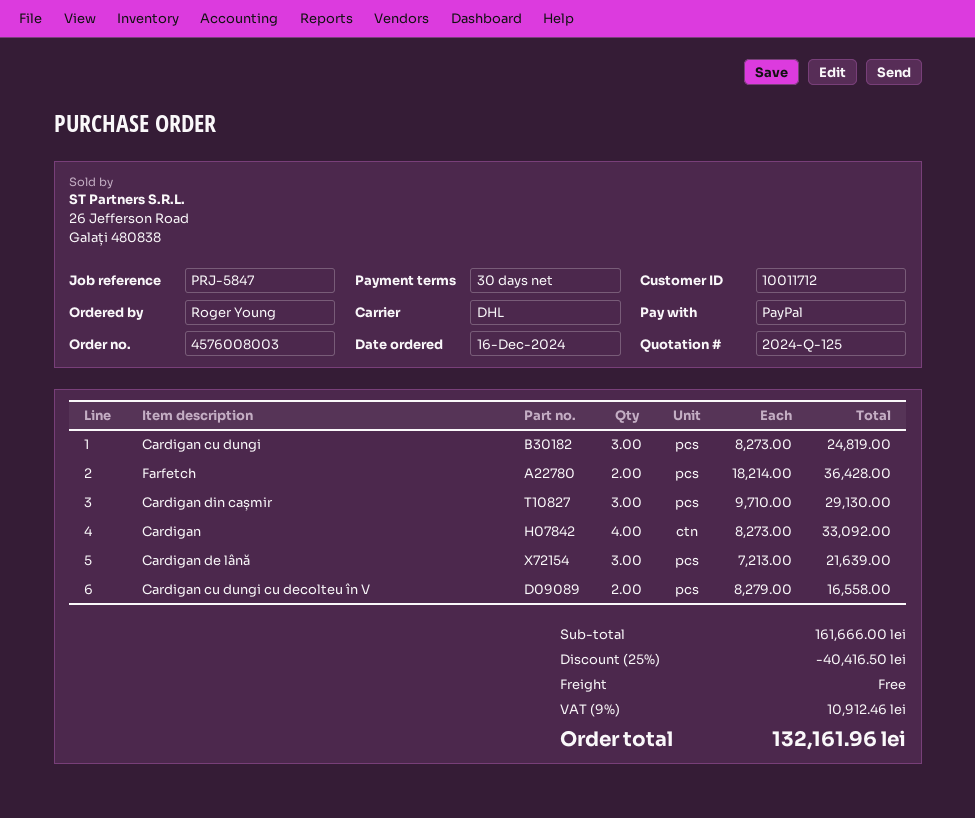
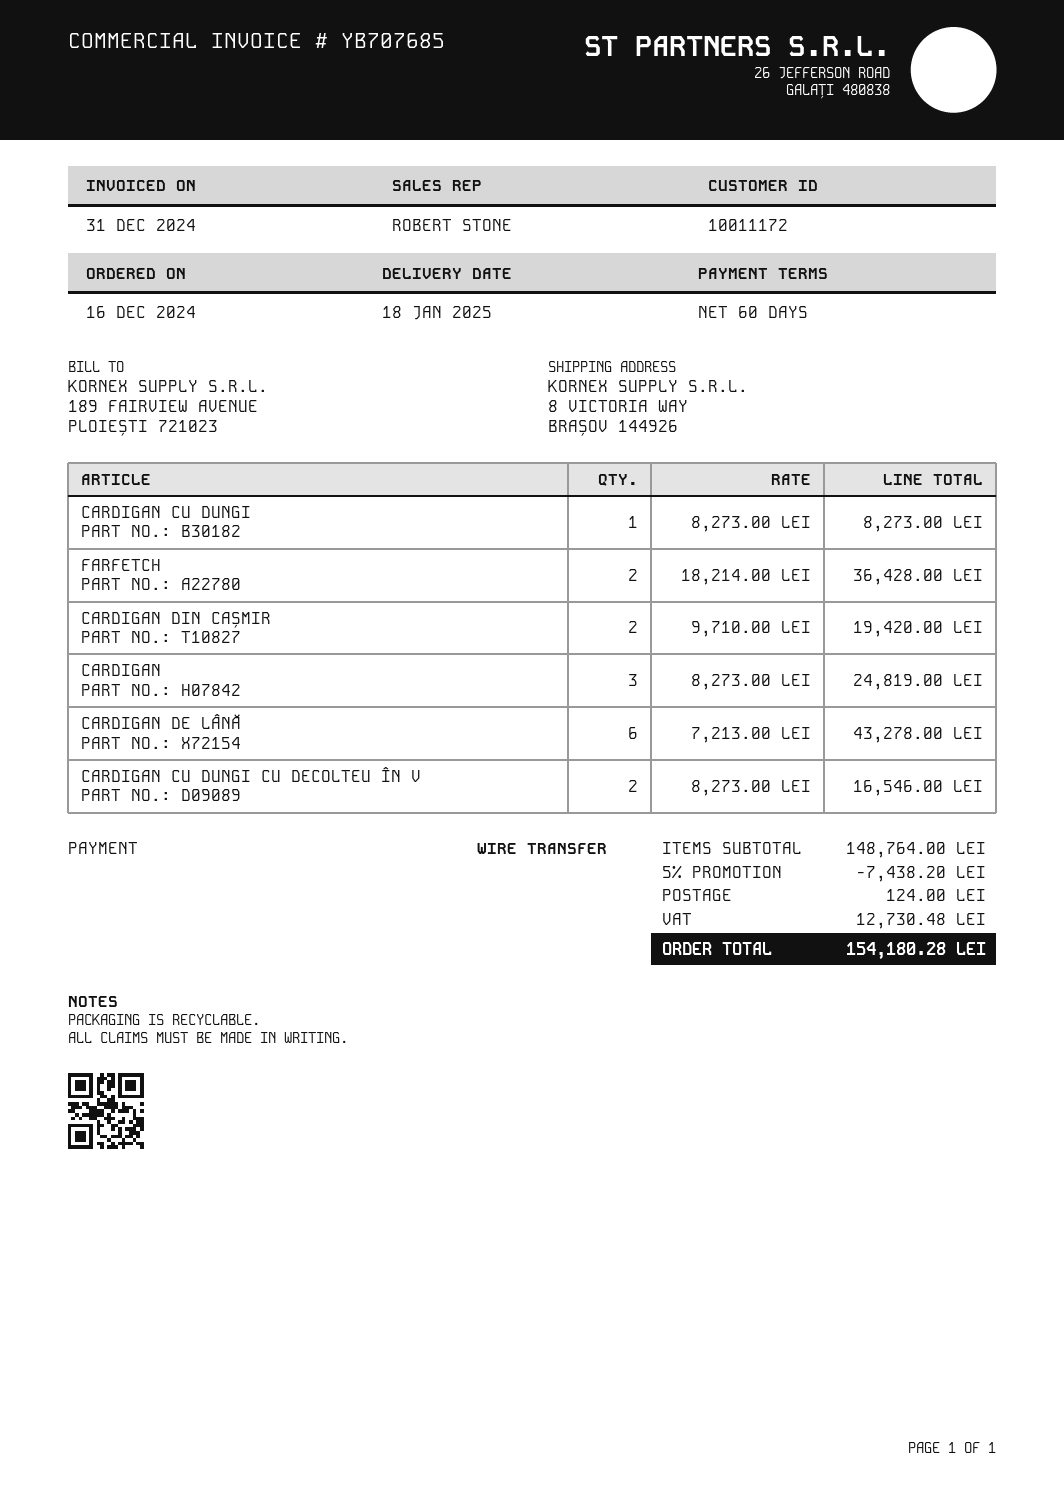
payment terms: 30 days -> 60 days
customer number: 10011712 -> 10011172
payment method: PayPal -> bank transfer
Cardigan cu dungi: 3 x 8273.00 = 24819.00 -> 1 x 8273.00 = 8273.00
Cardigan din cașmir: 3 x 9710.00 = 29130.00 -> 2 x 9710.00 = 19420.00
Cardigan: 4 x 8273.00 = 33092.00 -> 3 x 8273.00 = 24819.00
Cardigan de lână: 3 x 7213.00 = 21639.00 -> 6 x 7213.00 = 43278.00
Cardigan cu dungi cu decolteu în V: 2 x 8279.00 = 16558.00 -> 2 x 8273.00 = 16546.00
subtotal: 161666.00 -> 148764.00
discount: 25% = 40416.50 -> 5% = 7438.20
shipping: 0.00 -> 124.00
tax: 10912.46 -> 12730.48
total: 132161.96 -> 154180.28

